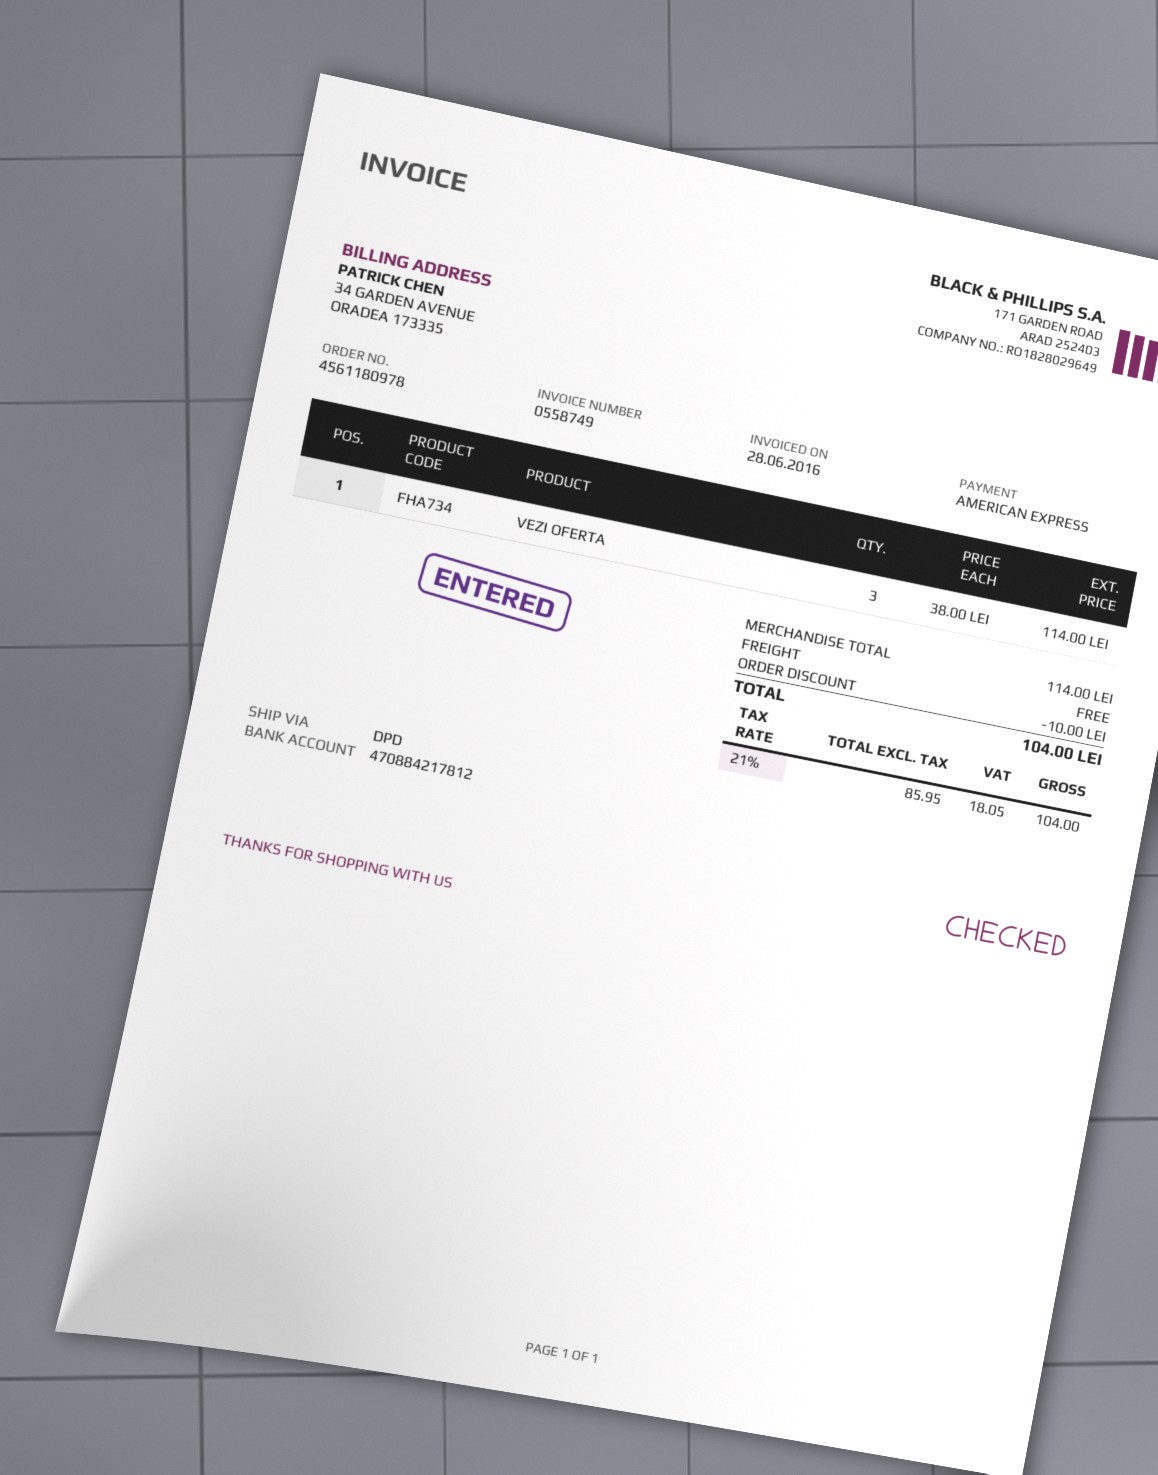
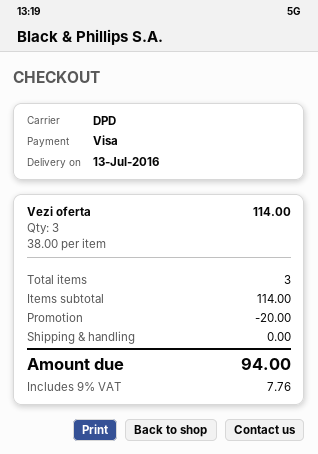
payment method: American Express -> Visa
discount: 10.00 -> 20.00
tax: 21% = 18.05 -> 9% = 7.76
total: 104.00 -> 94.00

